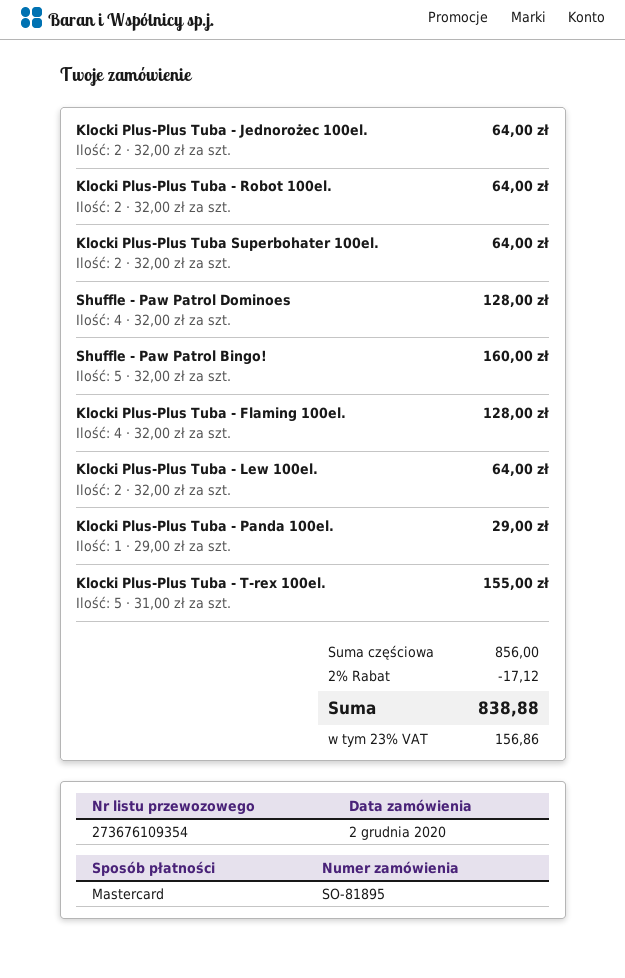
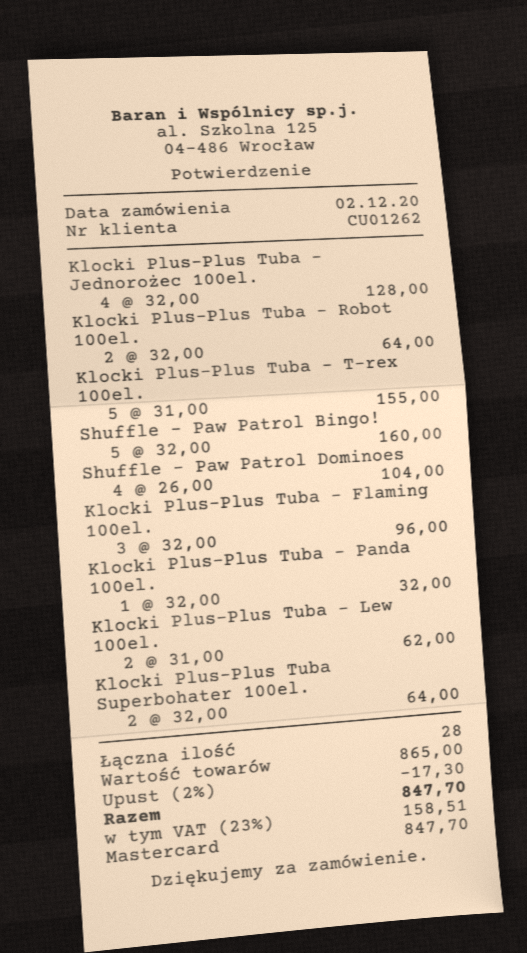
Klocki Plus-Plus Tuba - Jednorożec 100el.: 2 x 32.00 = 64.00 -> 4 x 32.00 = 128.00
Shuffle - Paw Patrol Dominoes: 4 x 32.00 = 128.00 -> 4 x 26.00 = 104.00
Klocki Plus-Plus Tuba - Flaming 100el.: 4 x 32.00 = 128.00 -> 3 x 32.00 = 96.00
Klocki Plus-Plus Tuba - Lew 100el.: 2 x 32.00 = 64.00 -> 2 x 31.00 = 62.00
Klocki Plus-Plus Tuba - Panda 100el.: 1 x 29.00 = 29.00 -> 1 x 32.00 = 32.00
subtotal: 856.00 -> 865.00
discount: 2% = 17.12 -> 2% = 17.30
tax: 23% = 156.86 -> 23% = 158.51
total: 838.88 -> 847.70

